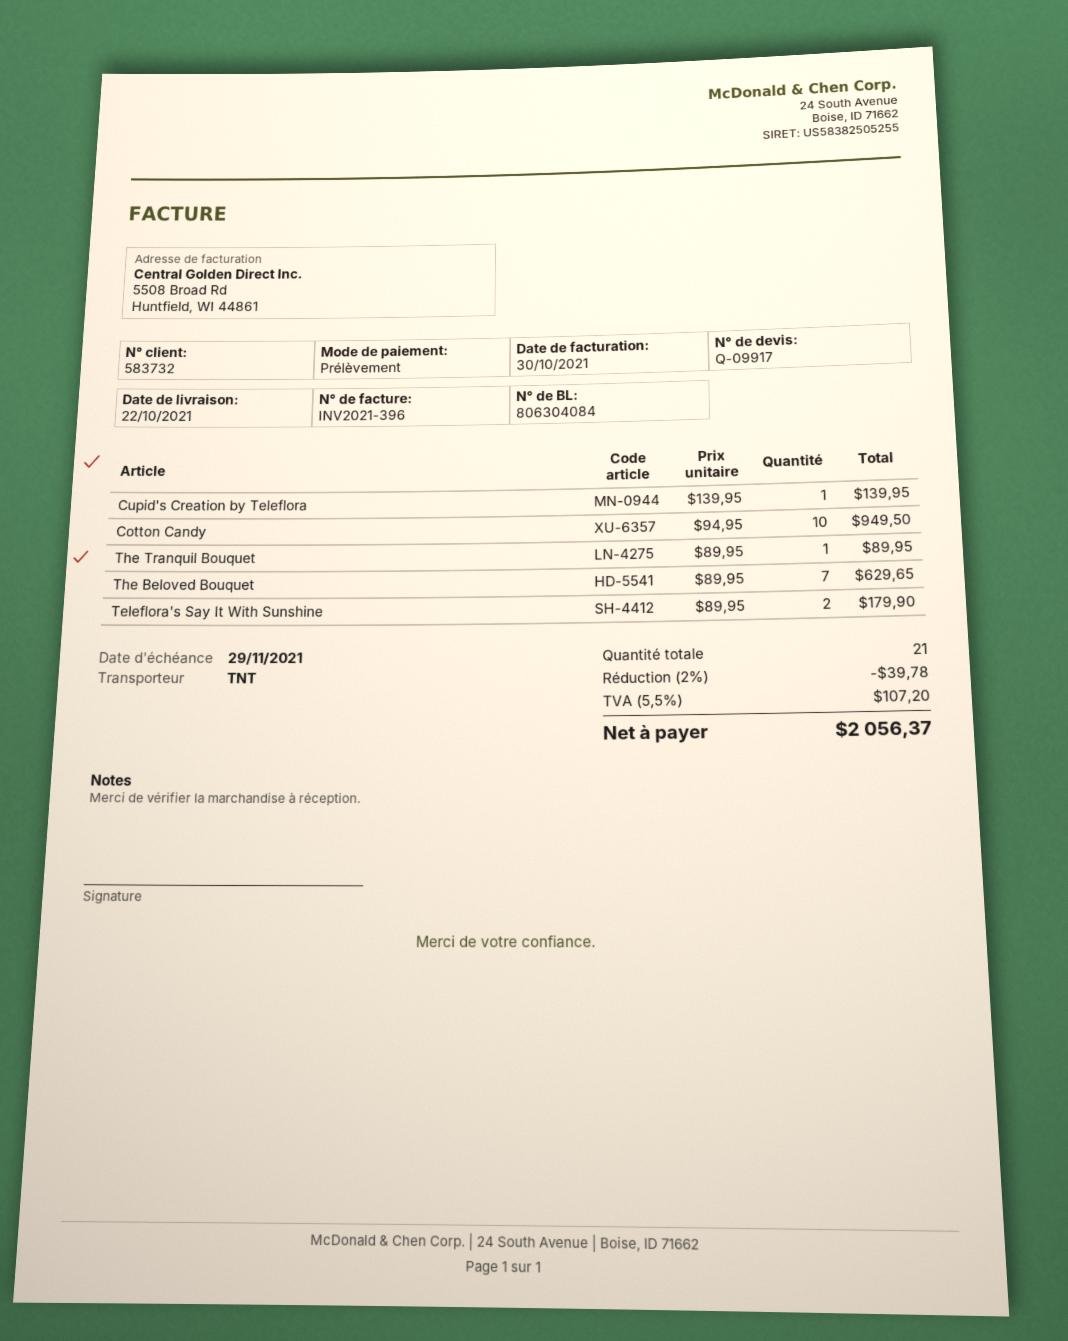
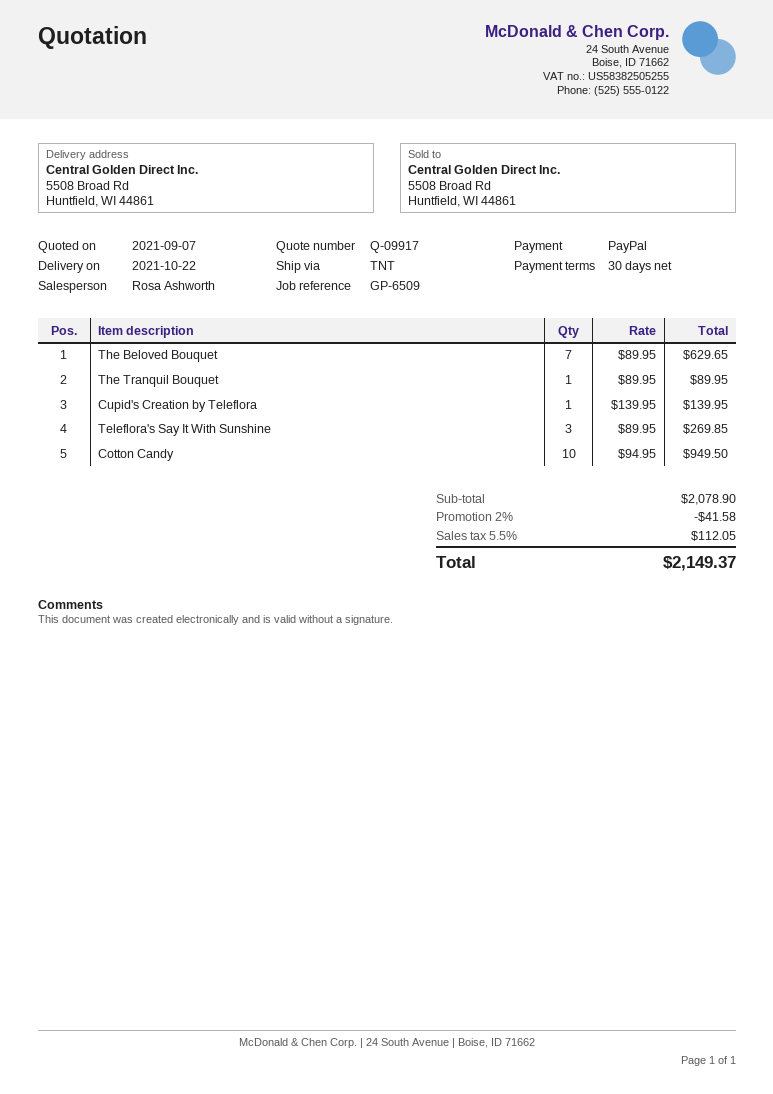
payment method: direct debit -> PayPal
Teleflora's Say It With Sunshine: 2 x 89.95 = 179.90 -> 3 x 89.95 = 269.85
discount: 2% = 39.78 -> 2% = 41.58
tax: 5.5% = 107.20 -> 5.5% = 112.05
total: 2056.37 -> 2149.37

